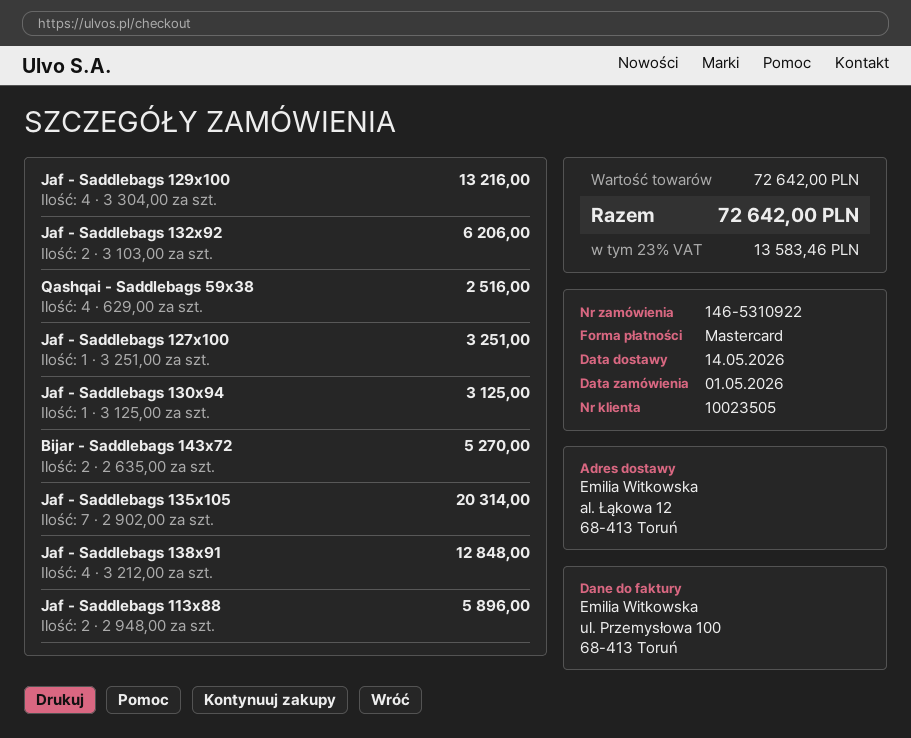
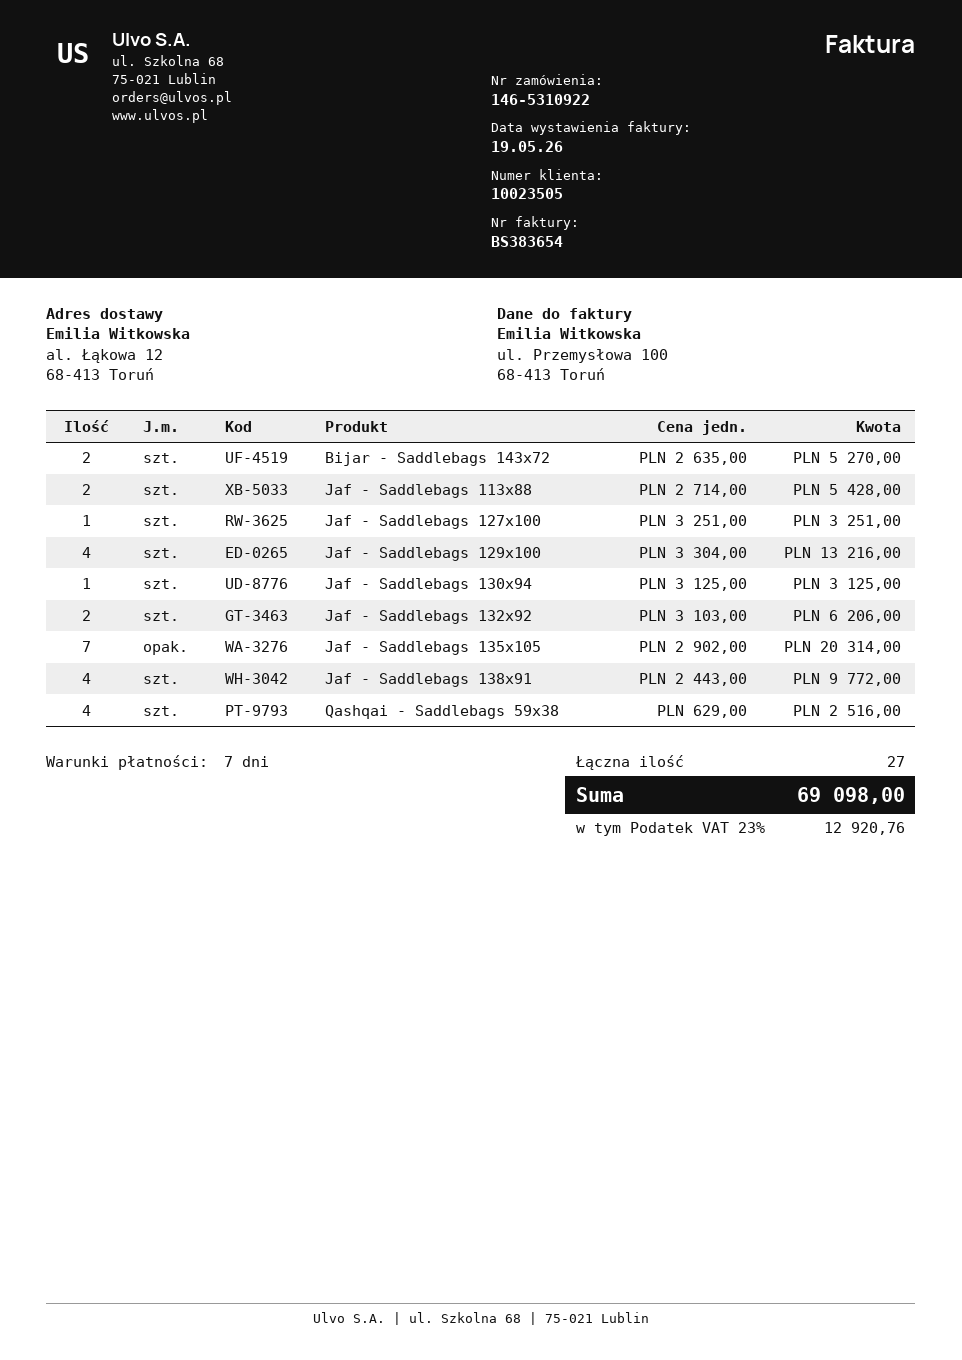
Jaf - Saddlebags 138x91: 4 x 3212.00 = 12848.00 -> 4 x 2443.00 = 9772.00
Jaf - Saddlebags 113x88: 2 x 2948.00 = 5896.00 -> 2 x 2714.00 = 5428.00
tax: 23% = 13583.46 -> 23% = 12920.76
total: 72642.00 -> 69098.00

